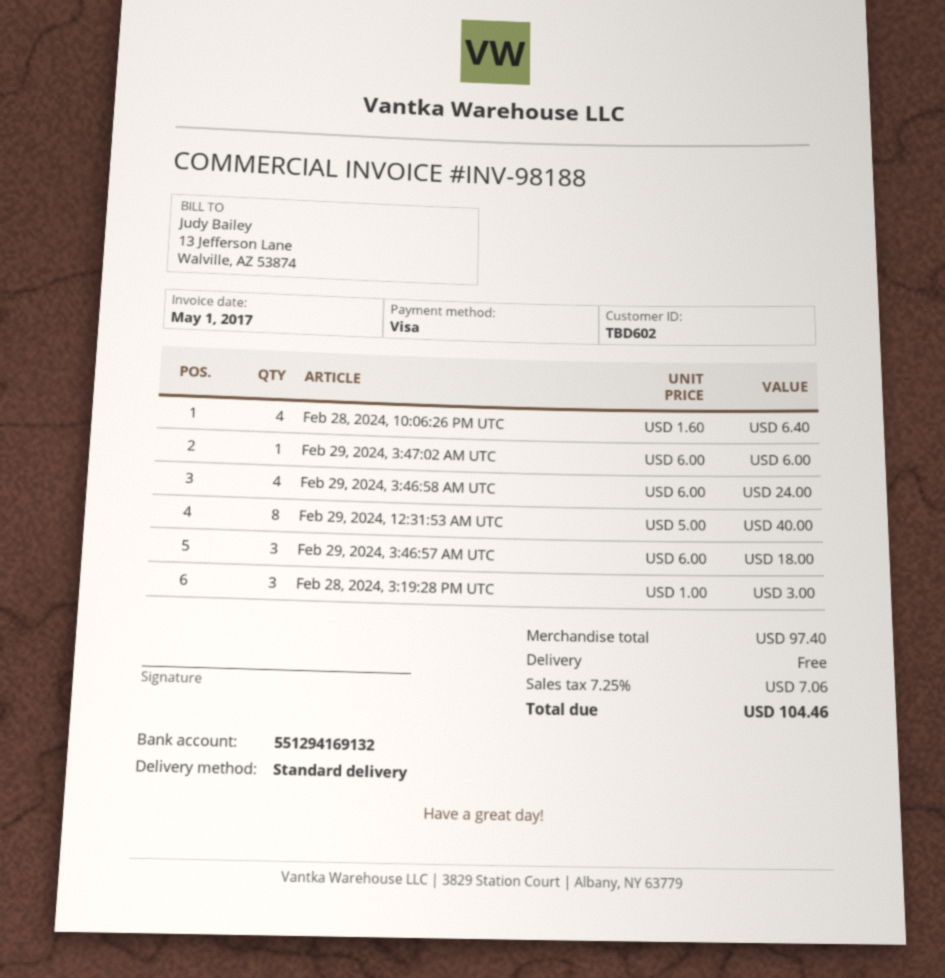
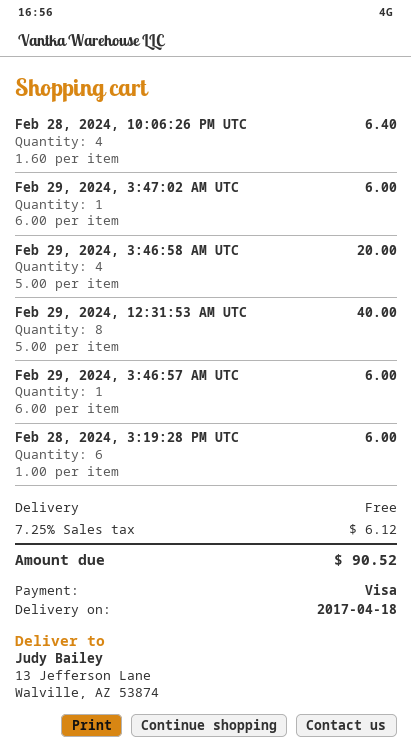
Feb 29, 2024, 3:46:58 AM UTC: 4 x 6.00 = 24.00 -> 4 x 5.00 = 20.00
Feb 29, 2024, 3:46:57 AM UTC: 3 x 6.00 = 18.00 -> 1 x 6.00 = 6.00
Feb 28, 2024, 3:19:28 PM UTC: 3 x 1.00 = 3.00 -> 6 x 1.00 = 6.00
tax: 7.25% = 7.06 -> 7.25% = 6.12
total: 104.46 -> 90.52

